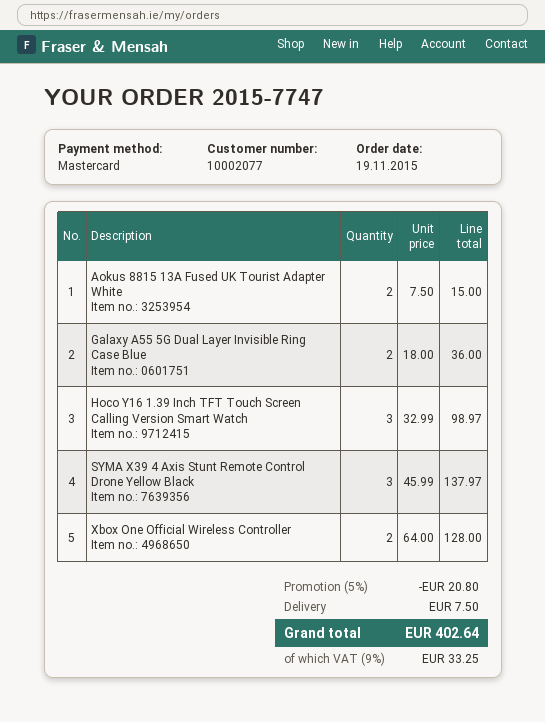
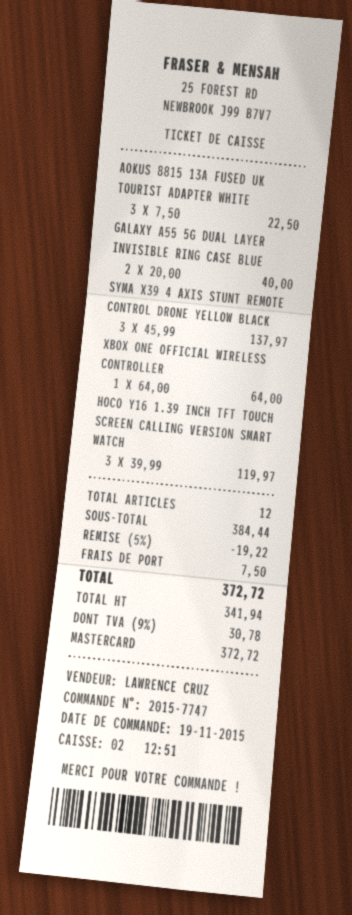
Aokus 8815 13A Fused UK Tourist Adapter White: 2 x 7.50 = 15.00 -> 3 x 7.50 = 22.50
Galaxy A55 5G Dual Layer Invisible Ring Case Blue: 2 x 18.00 = 36.00 -> 2 x 20.00 = 40.00
Hoco Y16 1.39 Inch TFT Touch Screen Calling Version Smart Watch: 3 x 32.99 = 98.97 -> 3 x 39.99 = 119.97
Xbox One Official Wireless Controller: 2 x 64.00 = 128.00 -> 1 x 64.00 = 64.00
discount: 5% = 20.80 -> 5% = 19.22
tax: 9% = 33.25 -> 9% = 30.78
total: 402.64 -> 372.72

